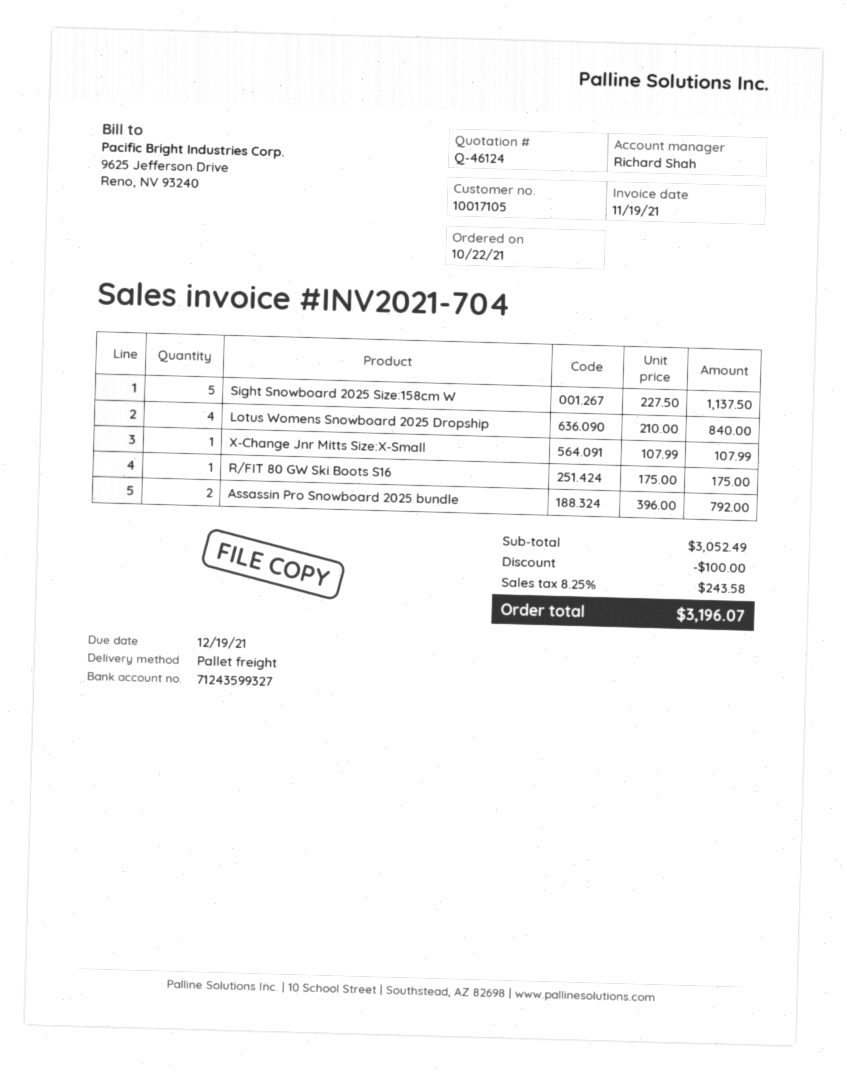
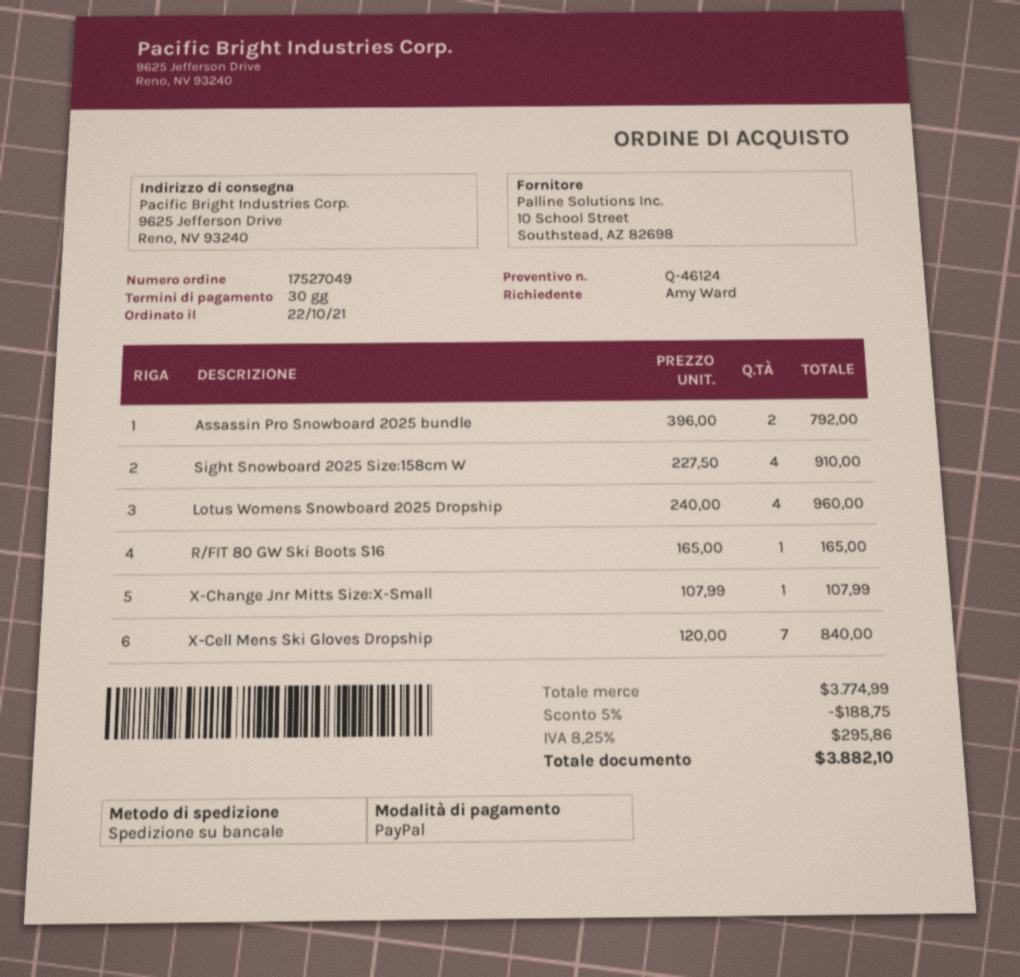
Sight Snowboard 2025 Size:158cm W: 5 x 227.50 = 1137.50 -> 4 x 227.50 = 910.00
Lotus Womens Snowboard 2025 Dropship: 4 x 210.00 = 840.00 -> 4 x 240.00 = 960.00
R/FIT 80 GW Ski Boots S16: 1 x 175.00 = 175.00 -> 1 x 165.00 = 165.00
X-Cell Mens Ski Gloves Dropship: none -> 7 x 120.00 = 840.00
subtotal: 3052.49 -> 3774.99
discount: 100.00 -> 188.75
tax: 8.25% = 243.58 -> 8.25% = 295.86
total: 3196.07 -> 3882.10

